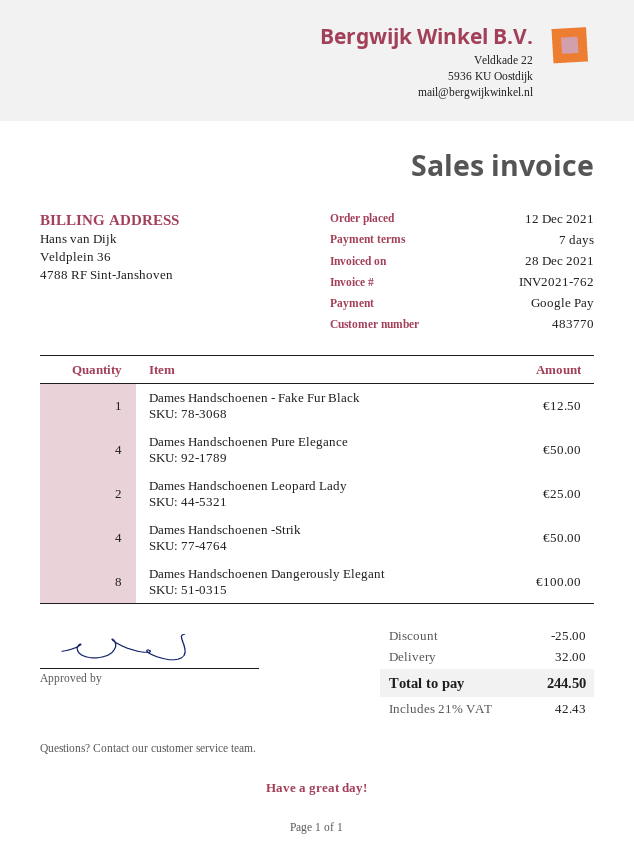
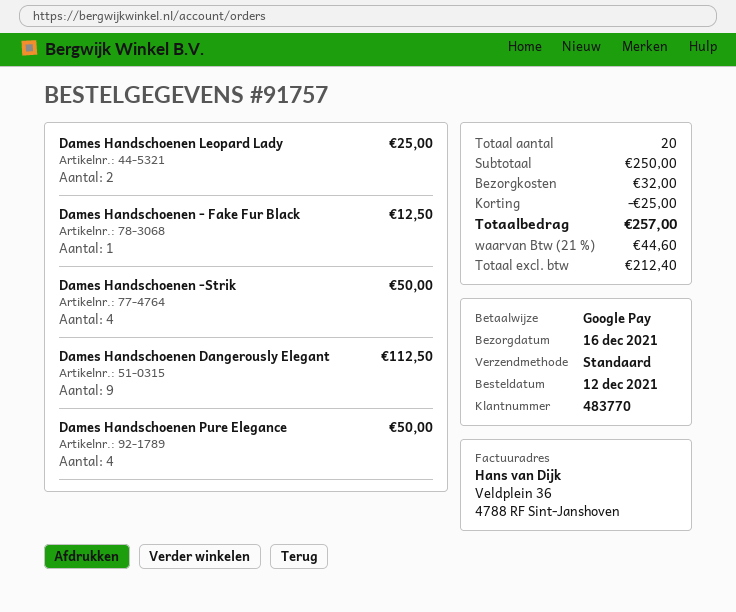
Dames Handschoenen Dangerously Elegant: 8 for 100.00 -> 9 for 112.50
tax: 21% = 42.43 -> 21% = 44.60
total: 244.50 -> 257.00

